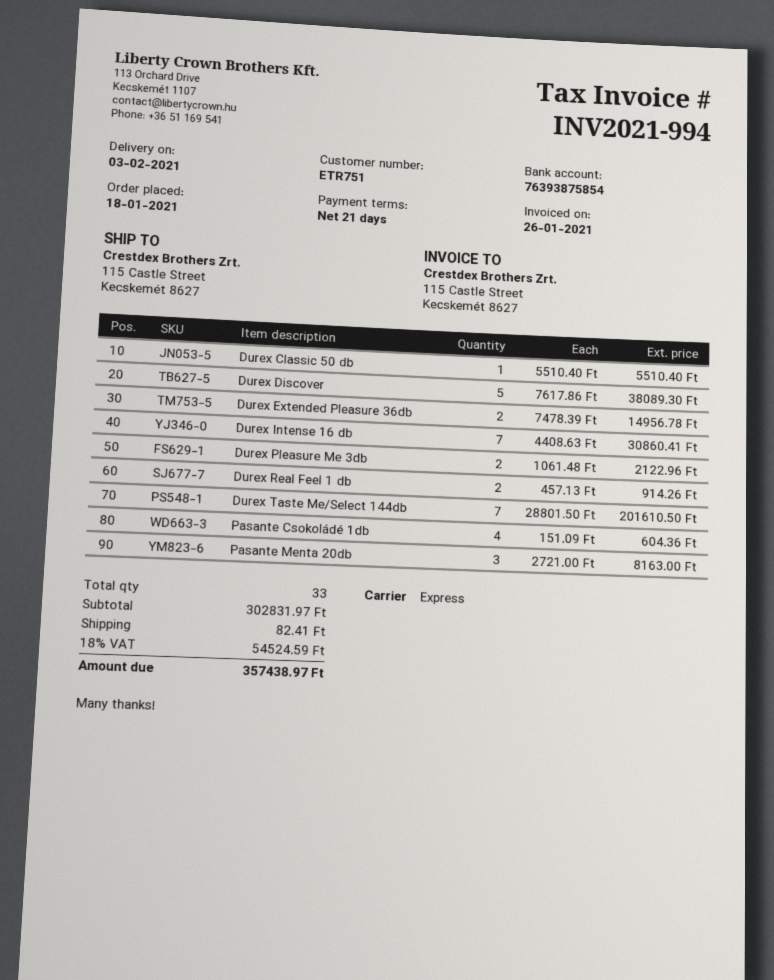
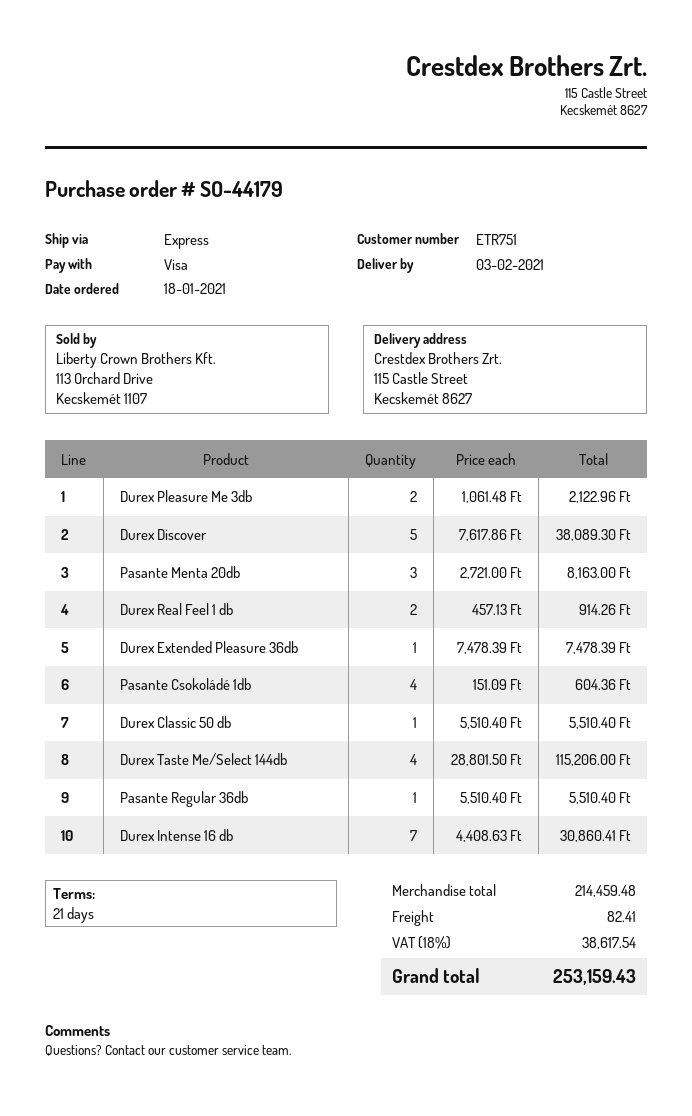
Durex Extended Pleasure 36db: 2 x 7478.39 = 14956.78 -> 1 x 7478.39 = 7478.39
Durex Taste Me/Select 144db: 7 x 28801.50 = 201610.50 -> 4 x 28801.50 = 115206.00
Pasante Regular 36db: none -> 1 x 5510.40 = 5510.40
subtotal: 302831.97 -> 214459.48
tax: 18% = 54524.59 -> 18% = 38617.54
total: 357438.97 -> 253159.43

